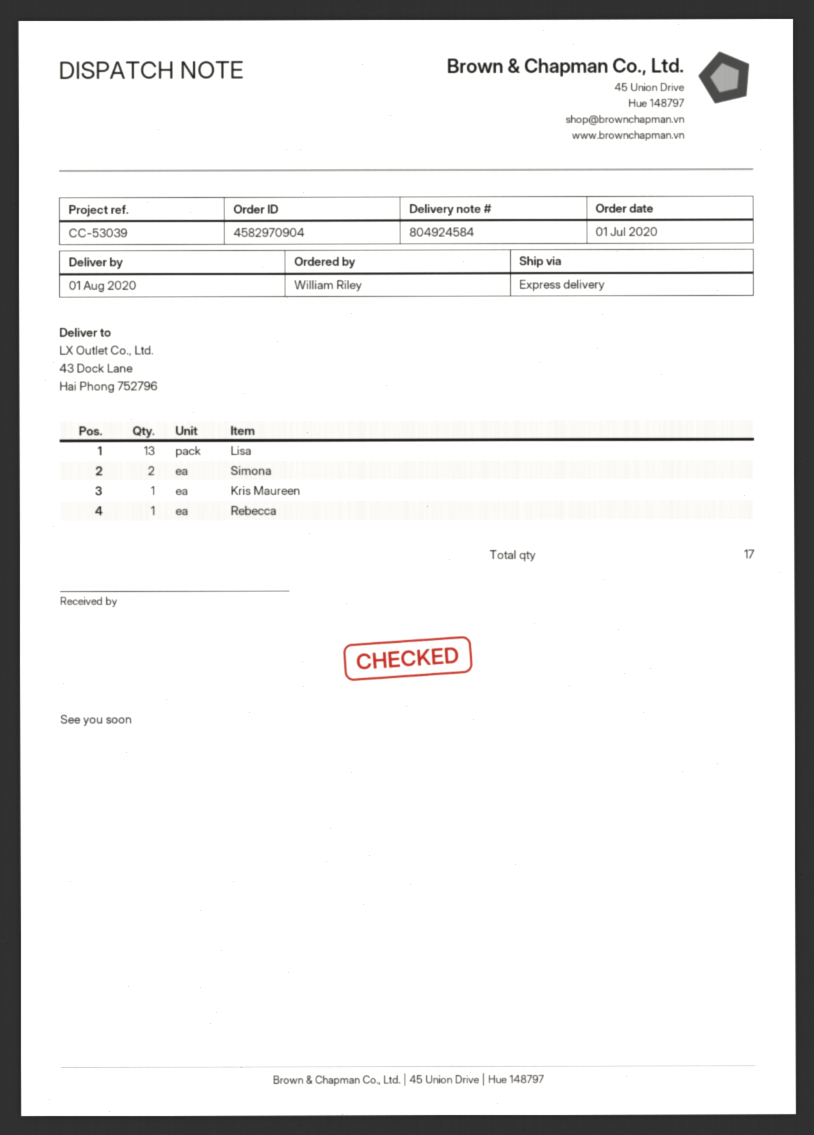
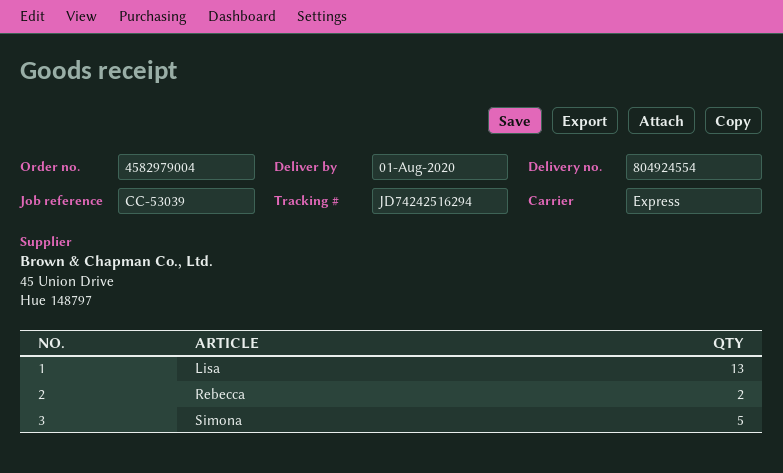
order number: 4582970904 -> 4582979004
delivery note number: 804924584 -> 804924554
Simona: 2 -> 5
Kris Maureen: 1 -> none
Rebecca: 1 -> 2

